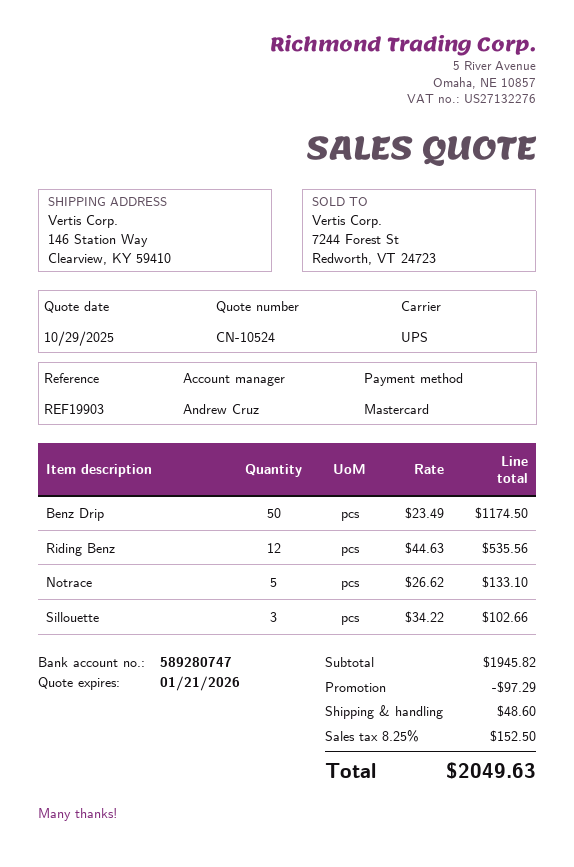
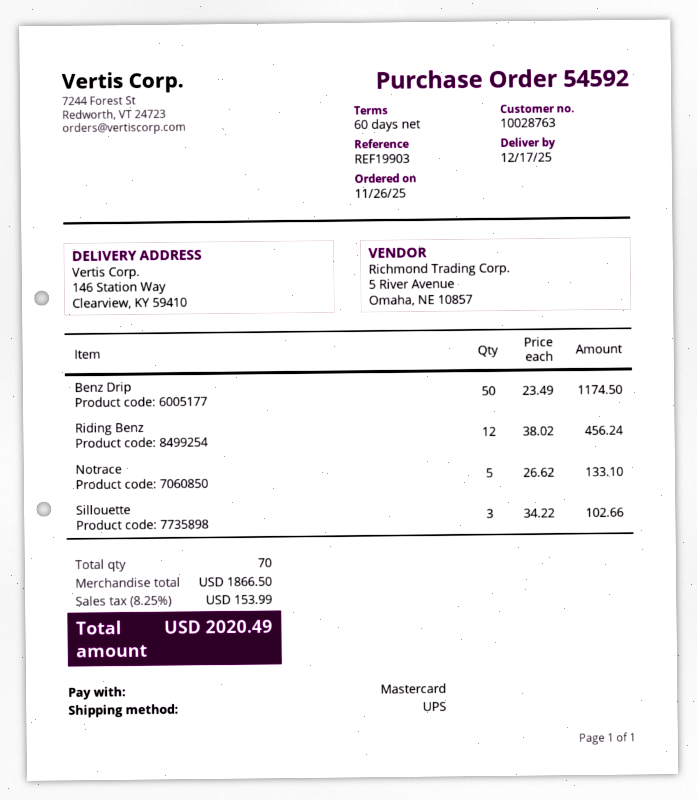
Riding Benz: 12 x 44.63 = 535.56 -> 12 x 38.02 = 456.24
subtotal: 1945.82 -> 1866.50
discount: 97.29 -> none
shipping: 48.60 -> none
tax: 8.25% = 152.50 -> 8.25% = 153.99
total: 2049.63 -> 2020.49

